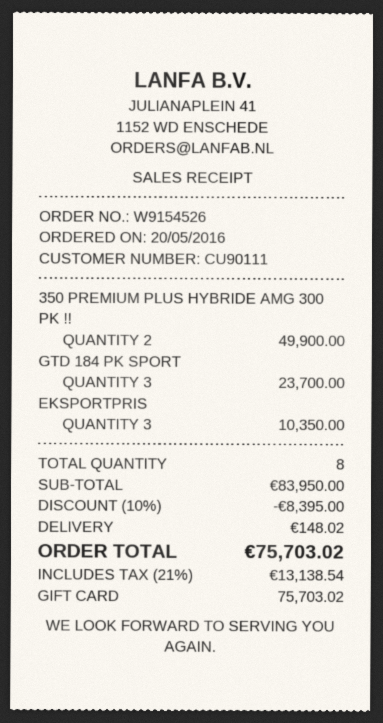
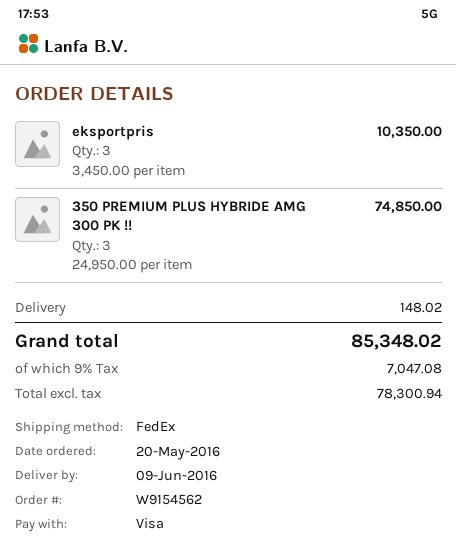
order number: W9154526 -> W9154562
payment method: gift card -> Visa
350 PREMIUM PLUS HYBRIDE AMG 300 PK !!: 2 for 49900.00 -> 3 for 74850.00
GTD 184 PK SPORT: 3 for 23700.00 -> none
discount: 10% = 8395.00 -> none
tax: 21% = 13138.54 -> 9% = 7047.08
total: 75703.02 -> 85348.02

